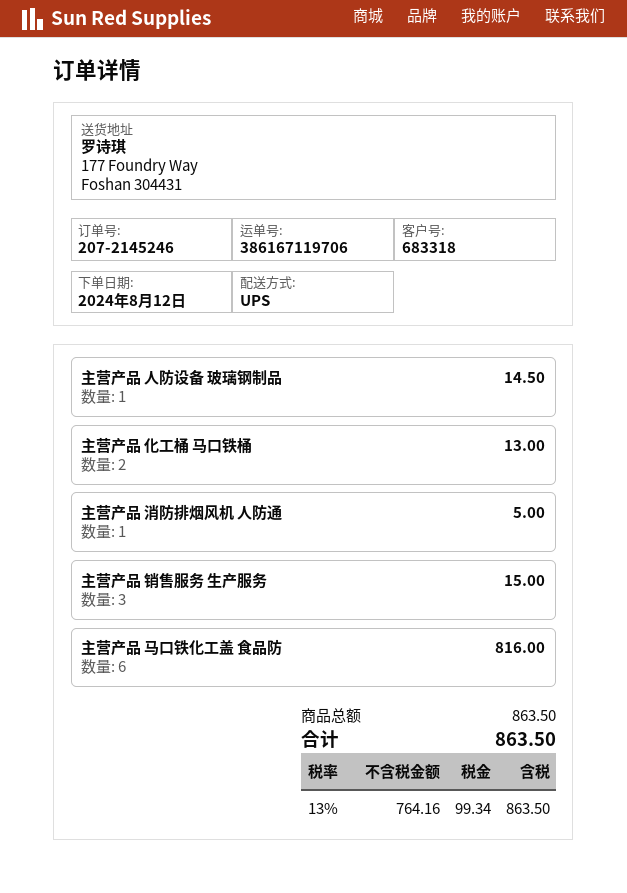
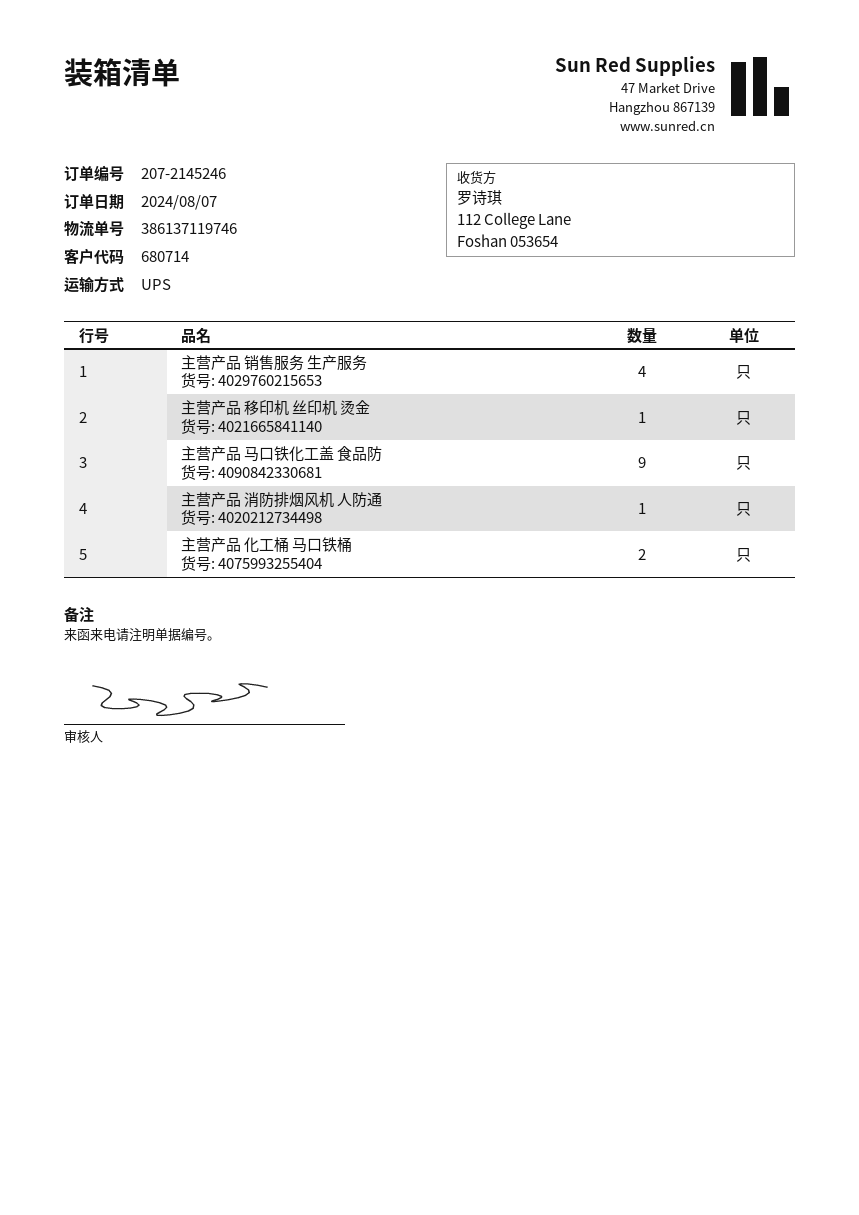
order date: 2024-08-12 -> 2024-08-07
customer number: 683318 -> 680714
tracking number: 386167119706 -> 386137119746
ship to: 177 Foundry Way, Foshan 304431 -> 112 College Lane, Foshan 053654
主营产品 人防设备 玻璃钢制品: 1 -> none
主营产品 销售服务 生产服务: 3 -> 4
主营产品 马口铁化工盖 食品防: 6 -> 9
主营产品 移印机 丝印机 烫金: none -> 1

